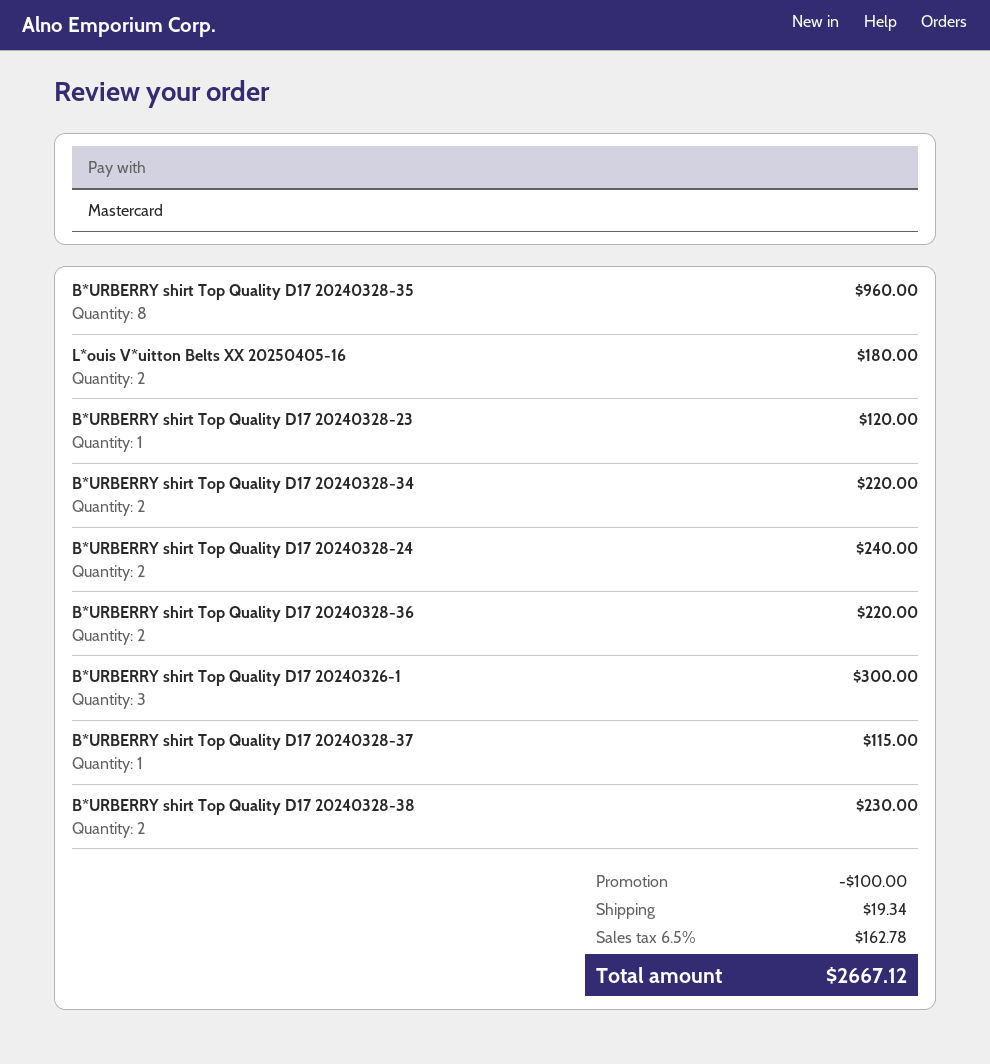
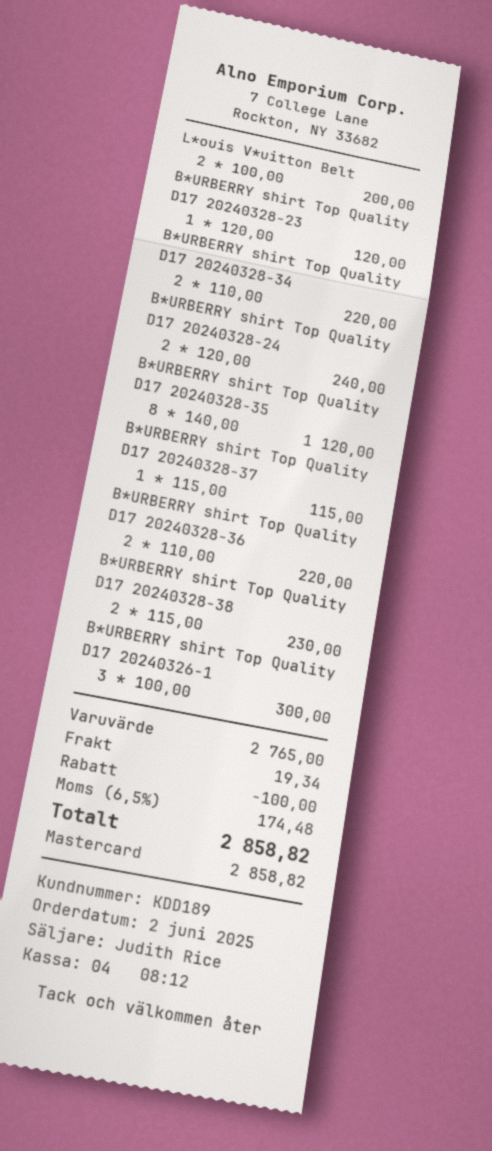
B*URBERRY shirt Top Quality D17 20240328-35: 8 for 960.00 -> 8 for 1120.00
L*ouis V*uitton Belts XX 20250405-16: 2 for 180.00 -> 2 for 200.00
tax: 6.5% = 162.78 -> 6.5% = 174.48
total: 2667.12 -> 2858.82

